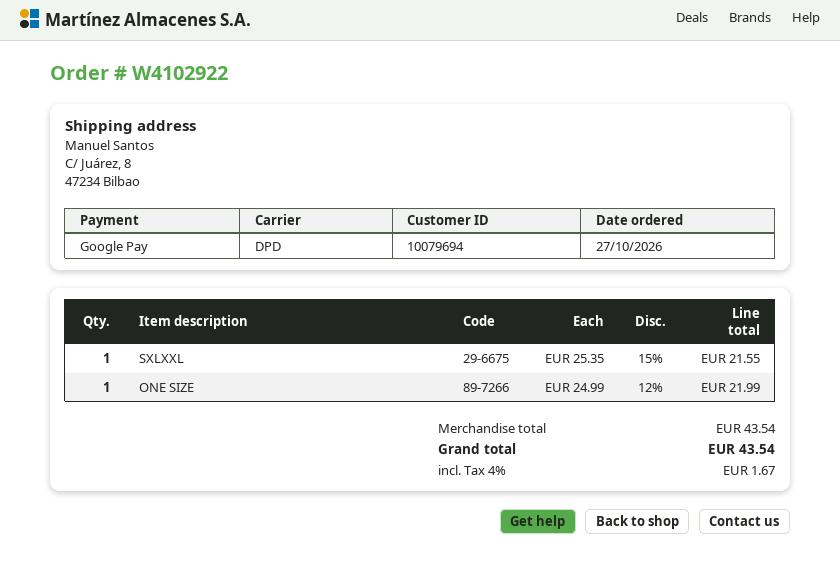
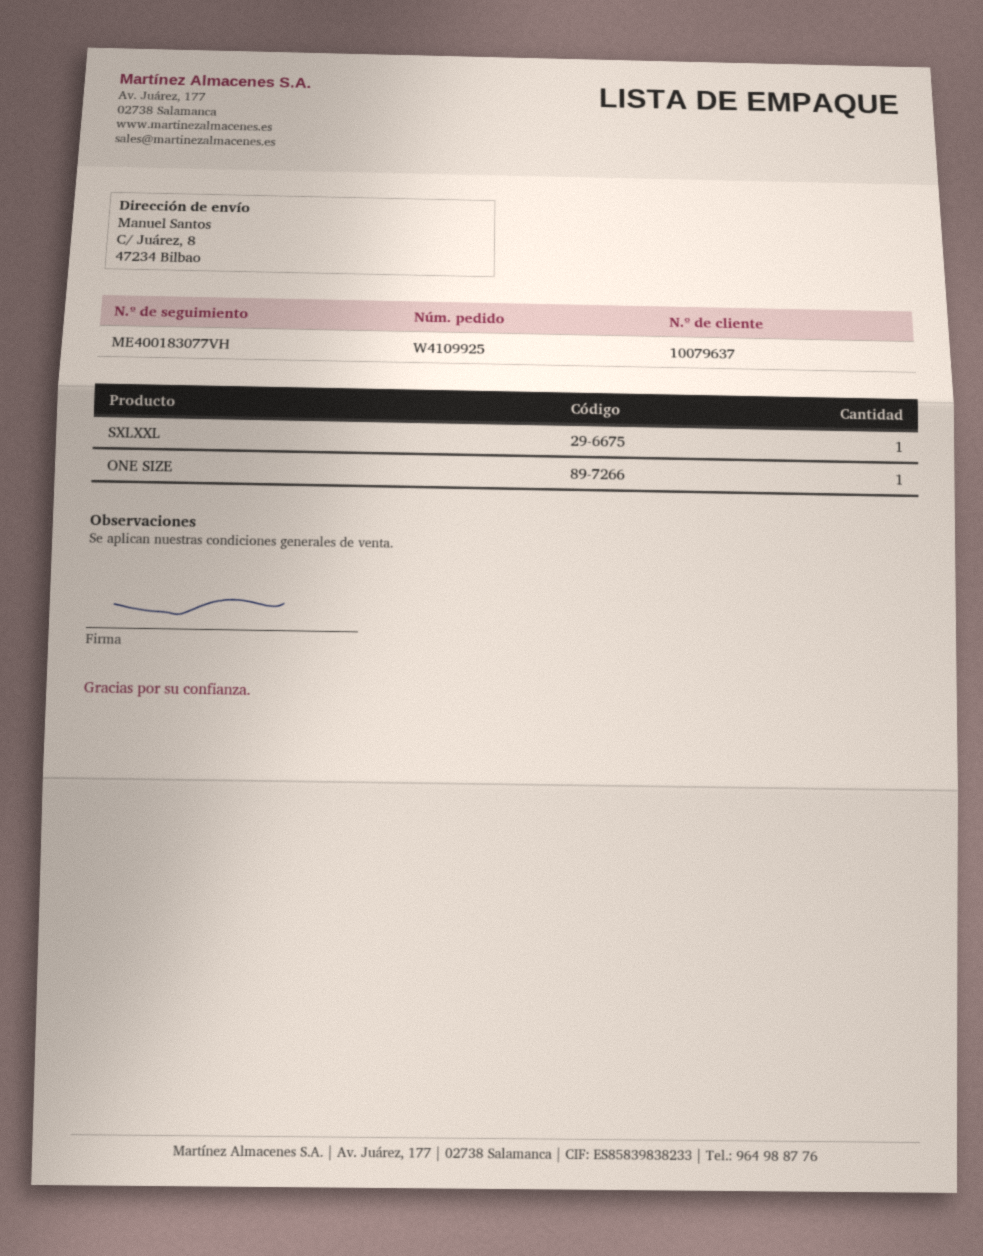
order number: W4102922 -> W4109925
customer number: 10079694 -> 10079637

